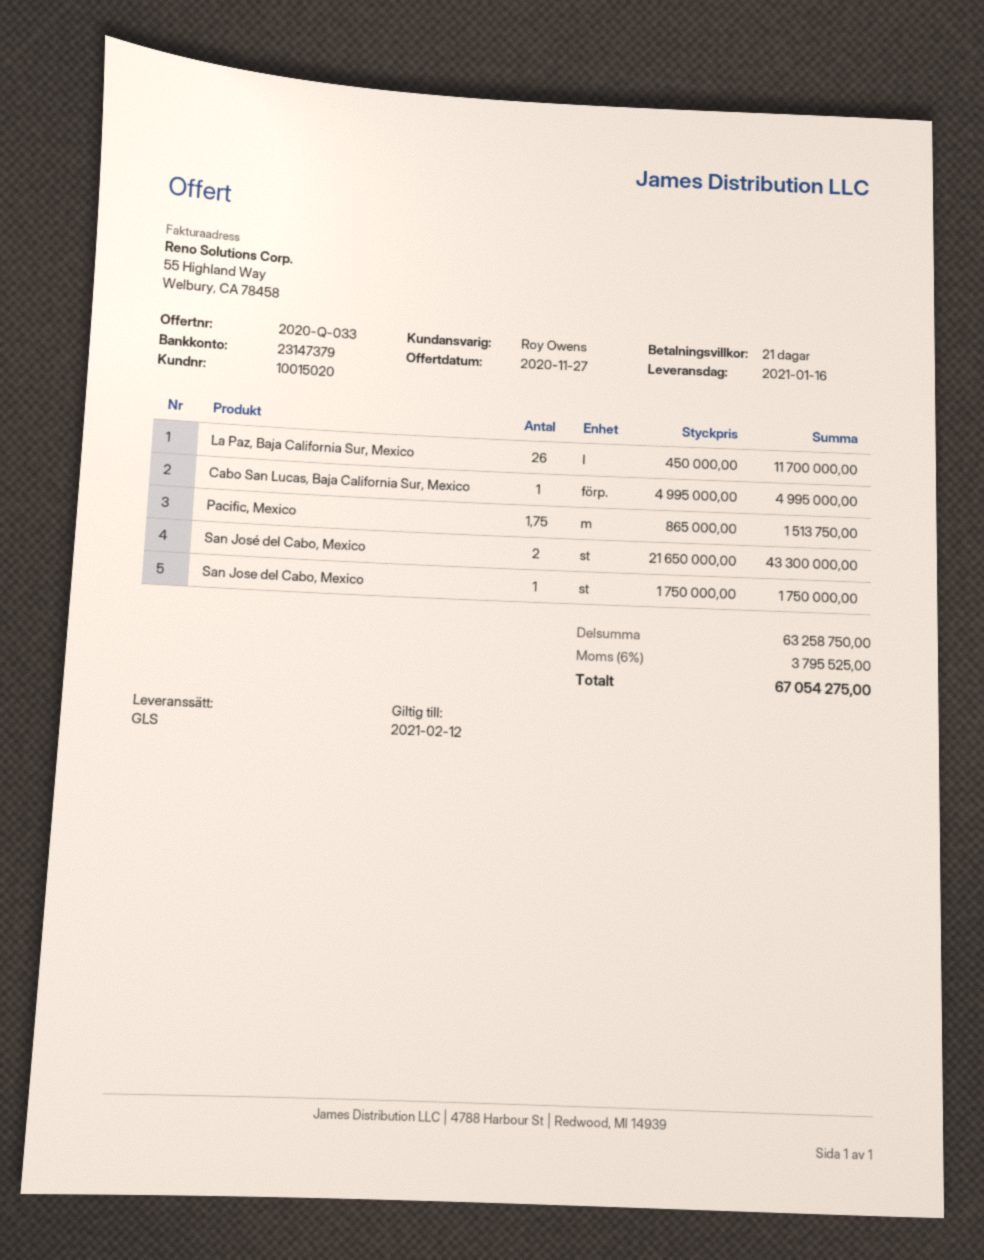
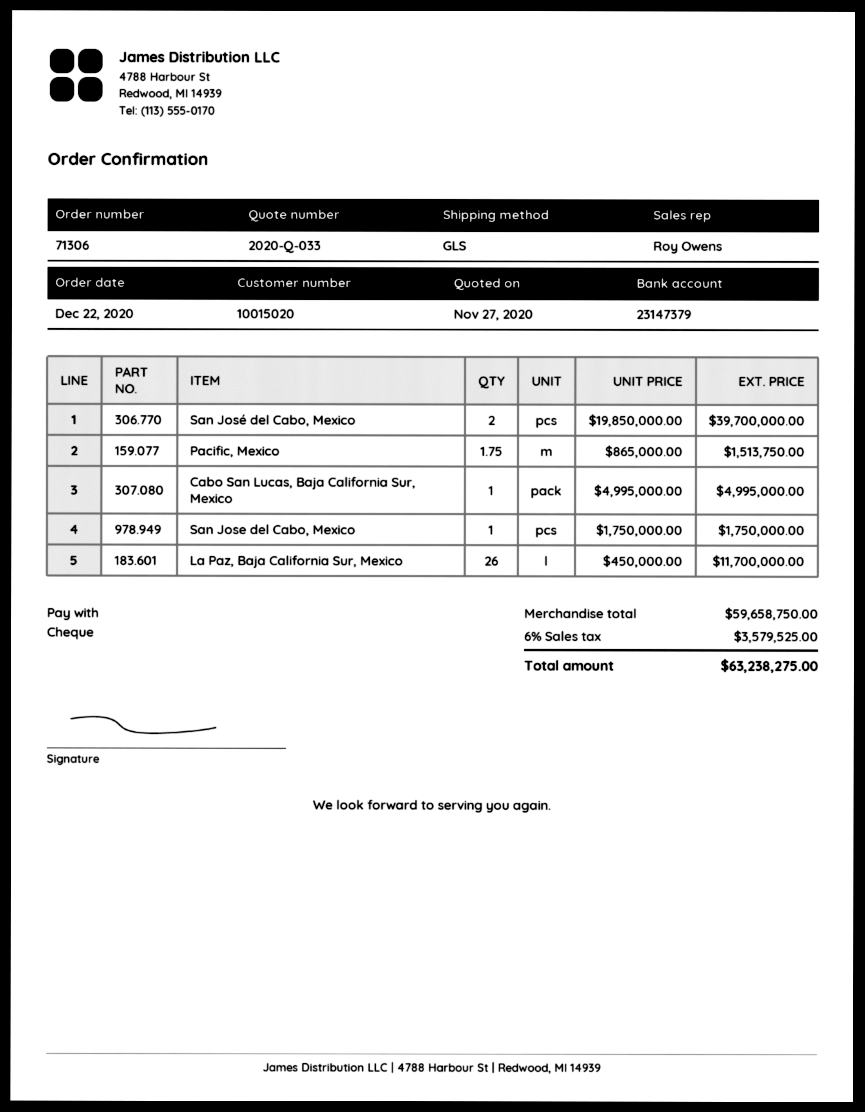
San José del Cabo, Mexico: 2 x 21650000.00 = 43300000.00 -> 2 x 19850000.00 = 39700000.00
subtotal: 63258750.00 -> 59658750.00
tax: 6% = 3795525.00 -> 6% = 3579525.00
total: 67054275.00 -> 63238275.00

